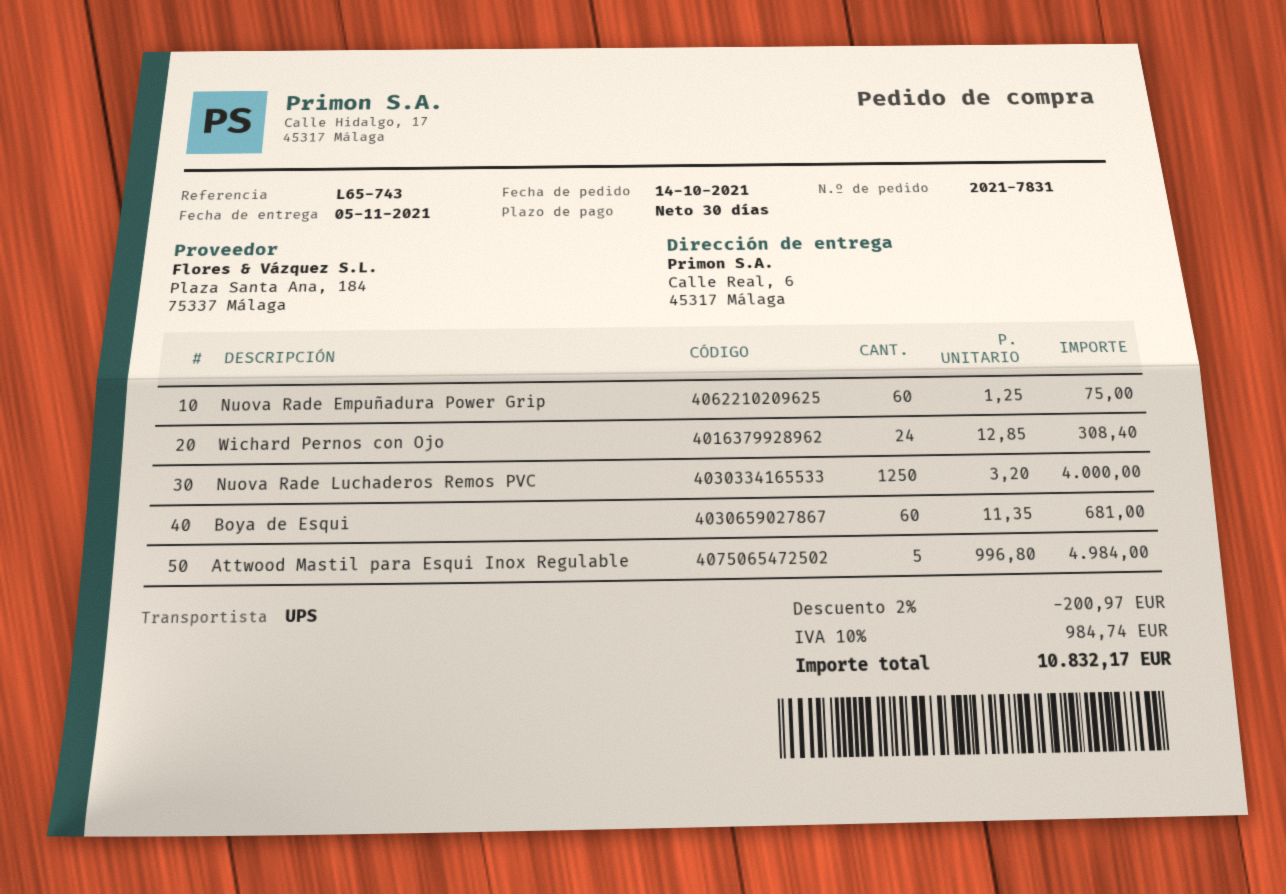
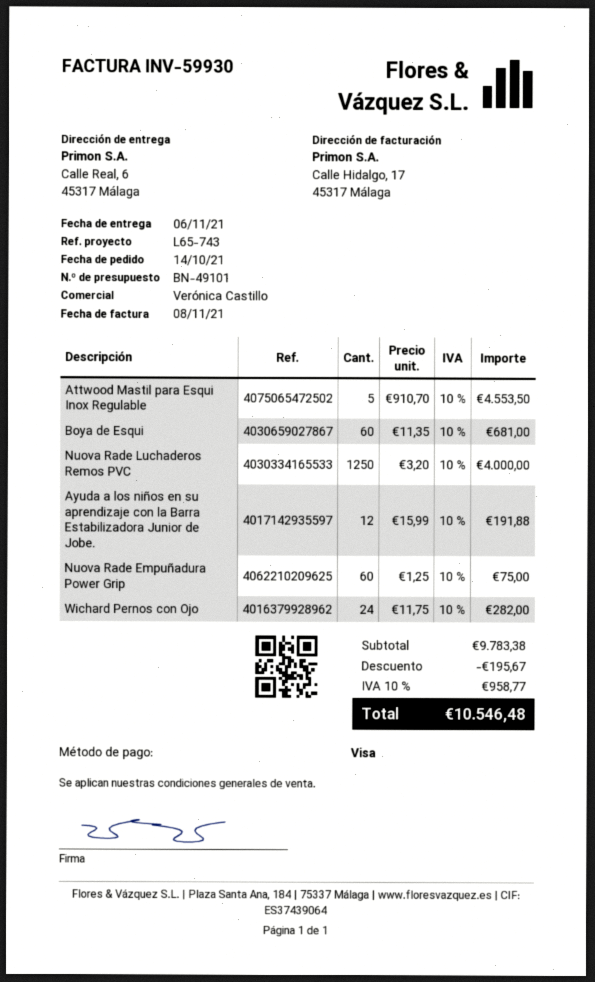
delivery date: 2021-11-05 -> 2021-11-06
Wichard Pernos con Ojo: 24 x 12.85 = 308.40 -> 24 x 11.75 = 282.00
Attwood Mastil para Esqui Inox Regulable: 5 x 996.80 = 4984.00 -> 5 x 910.70 = 4553.50
Ayuda a los niños en su aprendizaje con la Barra Estabilizadora Junior de Jobe.: none -> 12 x 15.99 = 191.88
discount: 200.97 -> 195.67
tax: 10% = 984.74 -> 10% = 958.77
total: 10832.17 -> 10546.48

